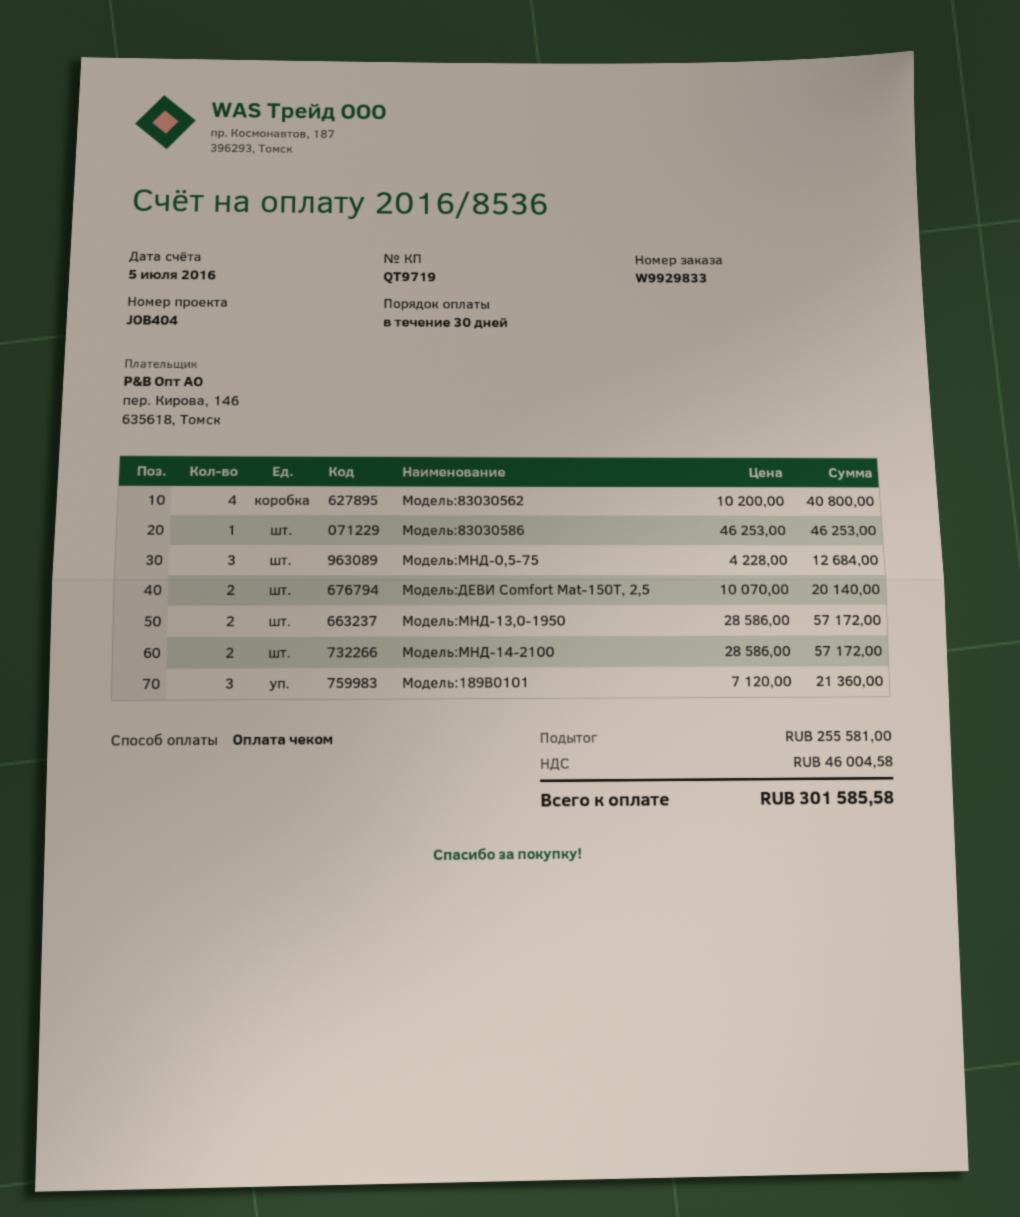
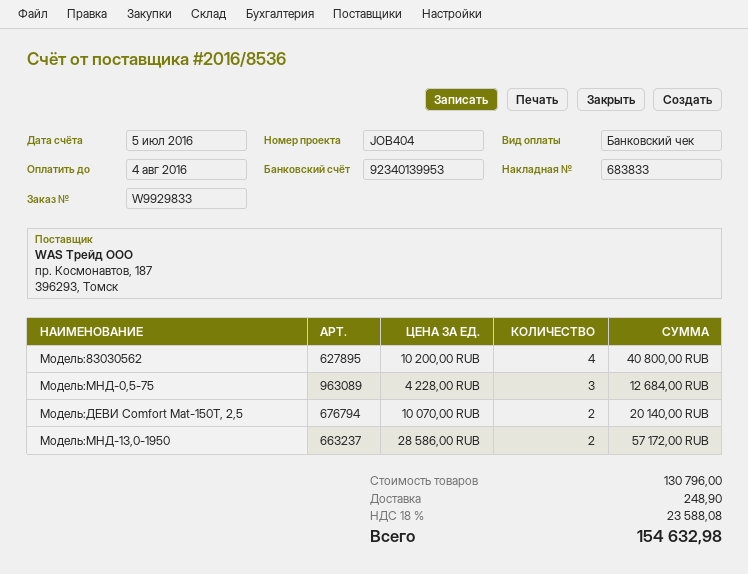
Модель:83030586: 1 x 46253.00 = 46253.00 -> none
Модель:МНД-14-2100: 2 x 28586.00 = 57172.00 -> none
Модель:189B0101: 3 x 7120.00 = 21360.00 -> none
subtotal: 255581.00 -> 130796.00
shipping: none -> 248.90
tax: 46004.58 -> 23588.08
total: 301585.58 -> 154632.98

